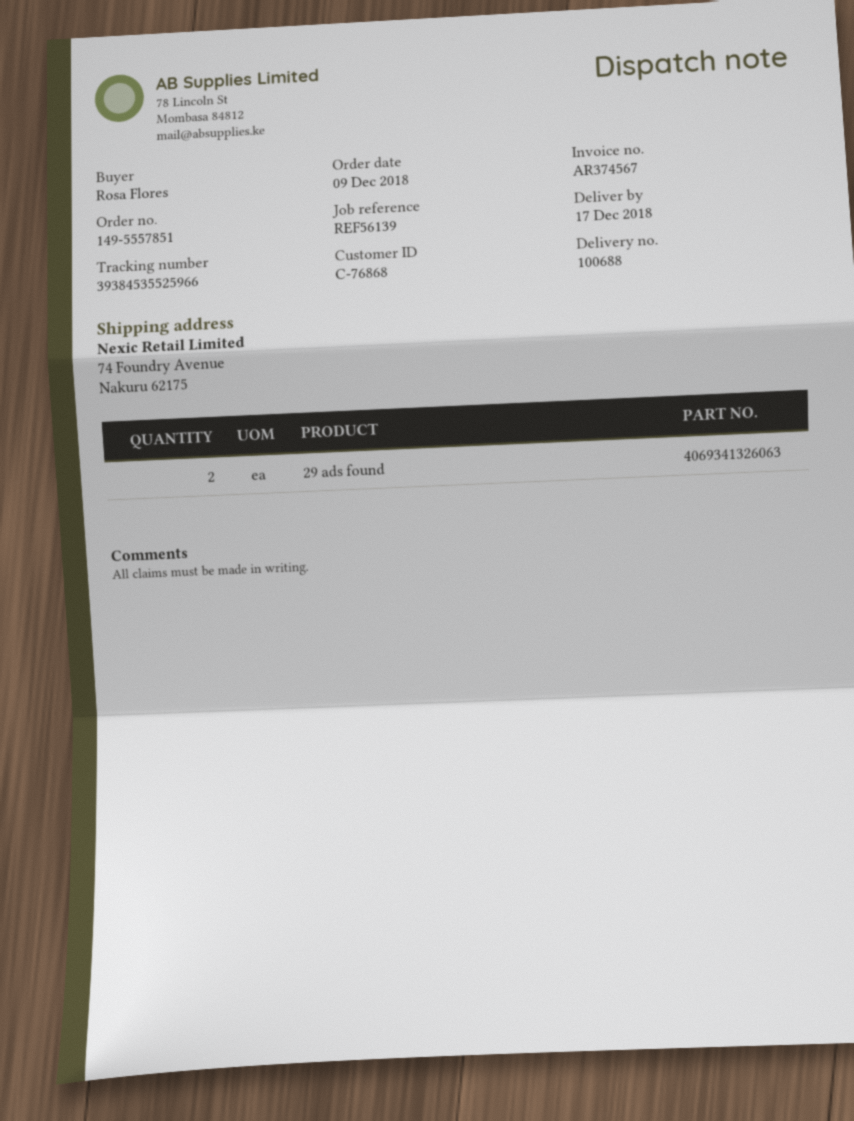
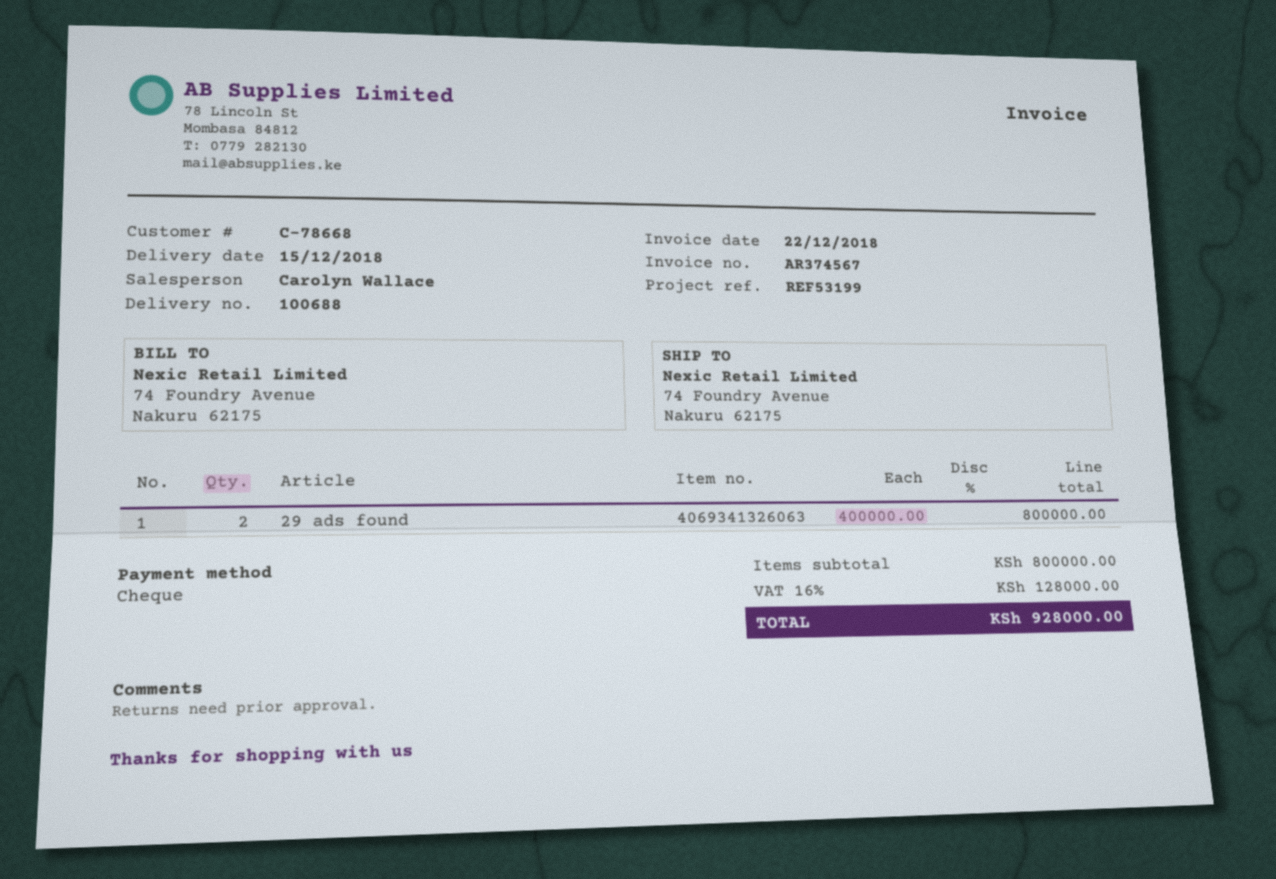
delivery date: 2018-12-17 -> 2018-12-15
customer number: C-76868 -> C-78668
reference: REF56139 -> REF53199

